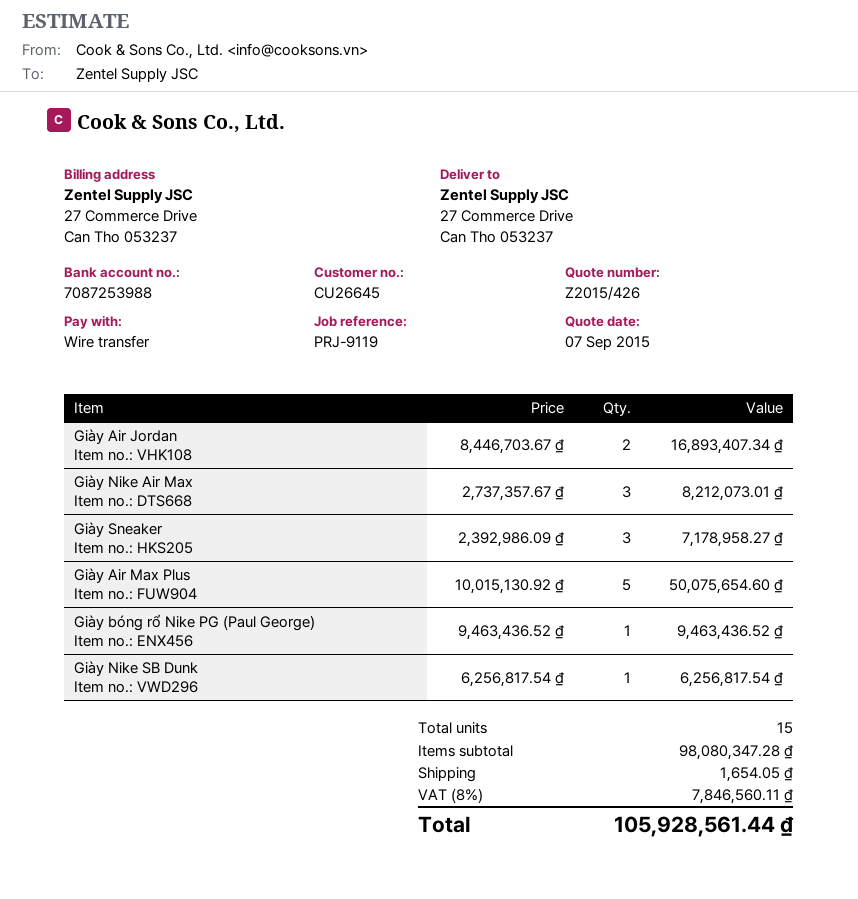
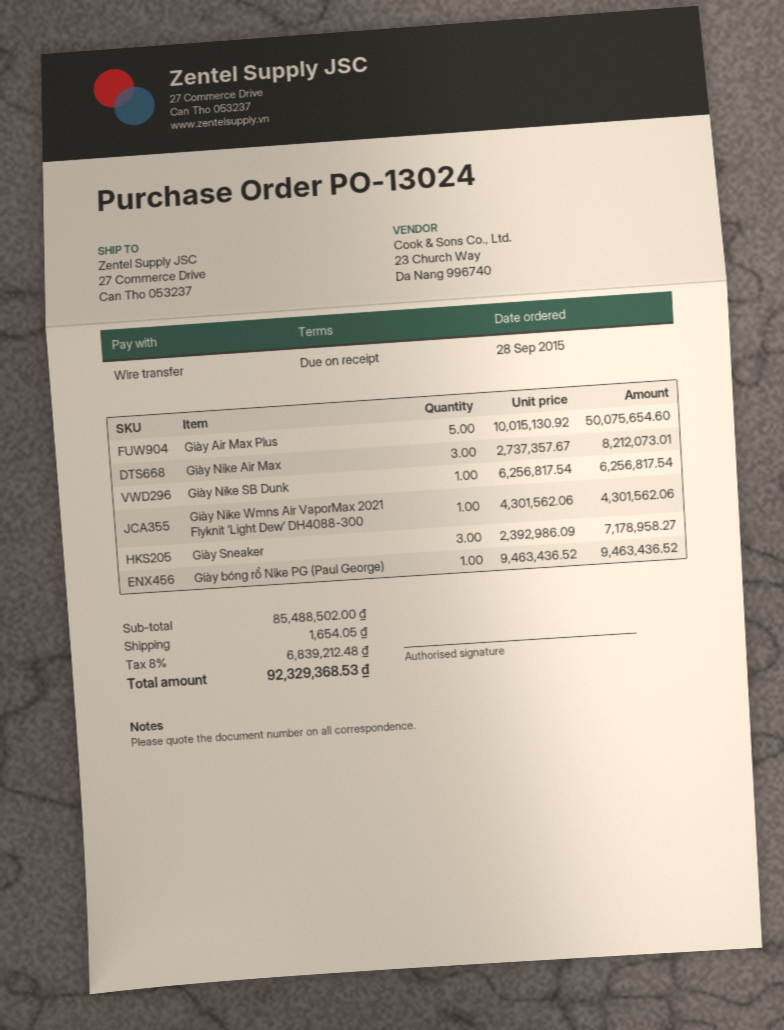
Giày Air Jordan: 2 x 8446703.67 = 16893407.34 -> none
Giày Nike Wmns Air VaporMax 2021 Flyknit ‘Light Dew’ DH4088-300: none -> 1 x 4301562.06 = 4301562.06
subtotal: 98080347.28 -> 85488502.00
tax: 8% = 7846560.11 -> 8% = 6839212.48
total: 105928561.44 -> 92329368.53

